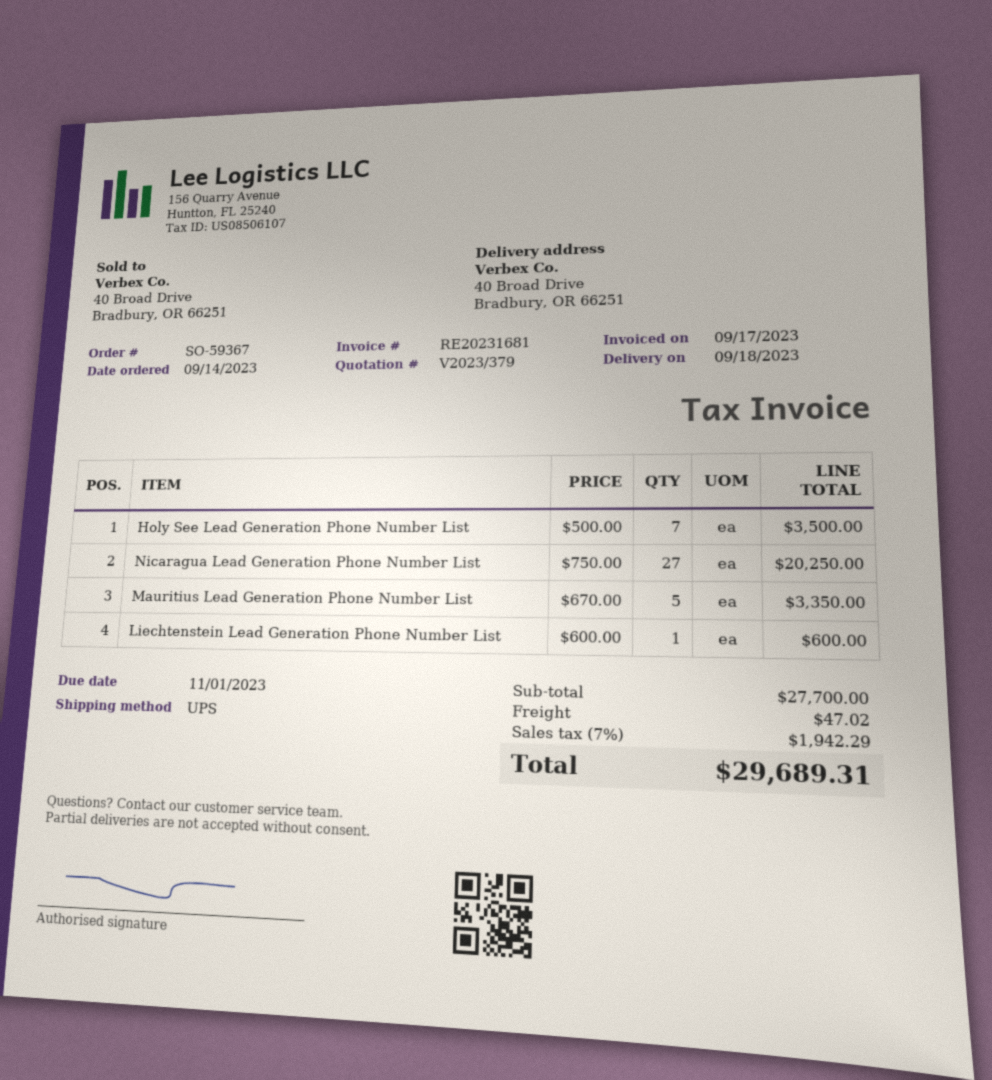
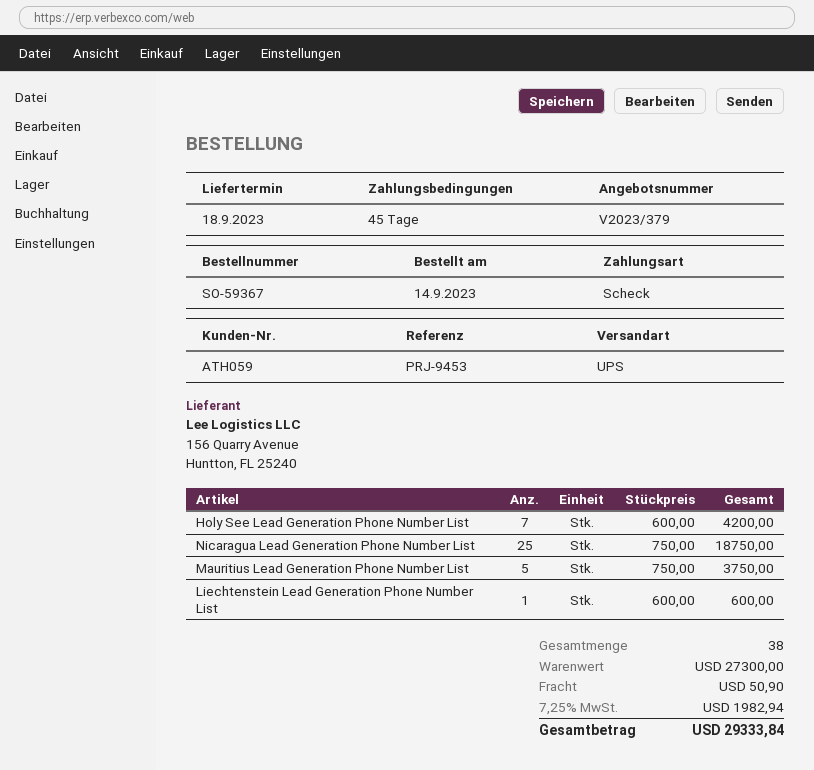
Holy See Lead Generation Phone Number List: 7 x 500.00 = 3500.00 -> 7 x 600.00 = 4200.00
Nicaragua Lead Generation Phone Number List: 27 x 750.00 = 20250.00 -> 25 x 750.00 = 18750.00
Mauritius Lead Generation Phone Number List: 5 x 670.00 = 3350.00 -> 5 x 750.00 = 3750.00
subtotal: 27700.00 -> 27300.00
shipping: 47.02 -> 50.90
tax: 7% = 1942.29 -> 7.25% = 1982.94
total: 29689.31 -> 29333.84

